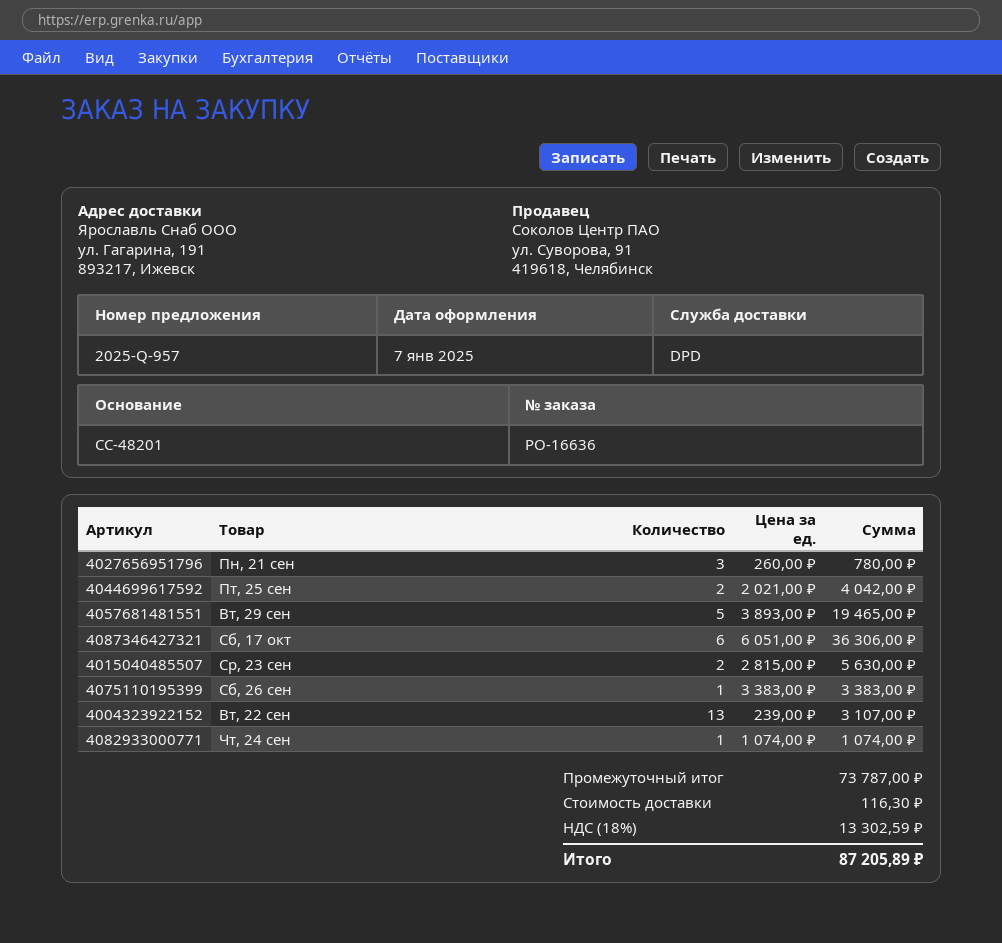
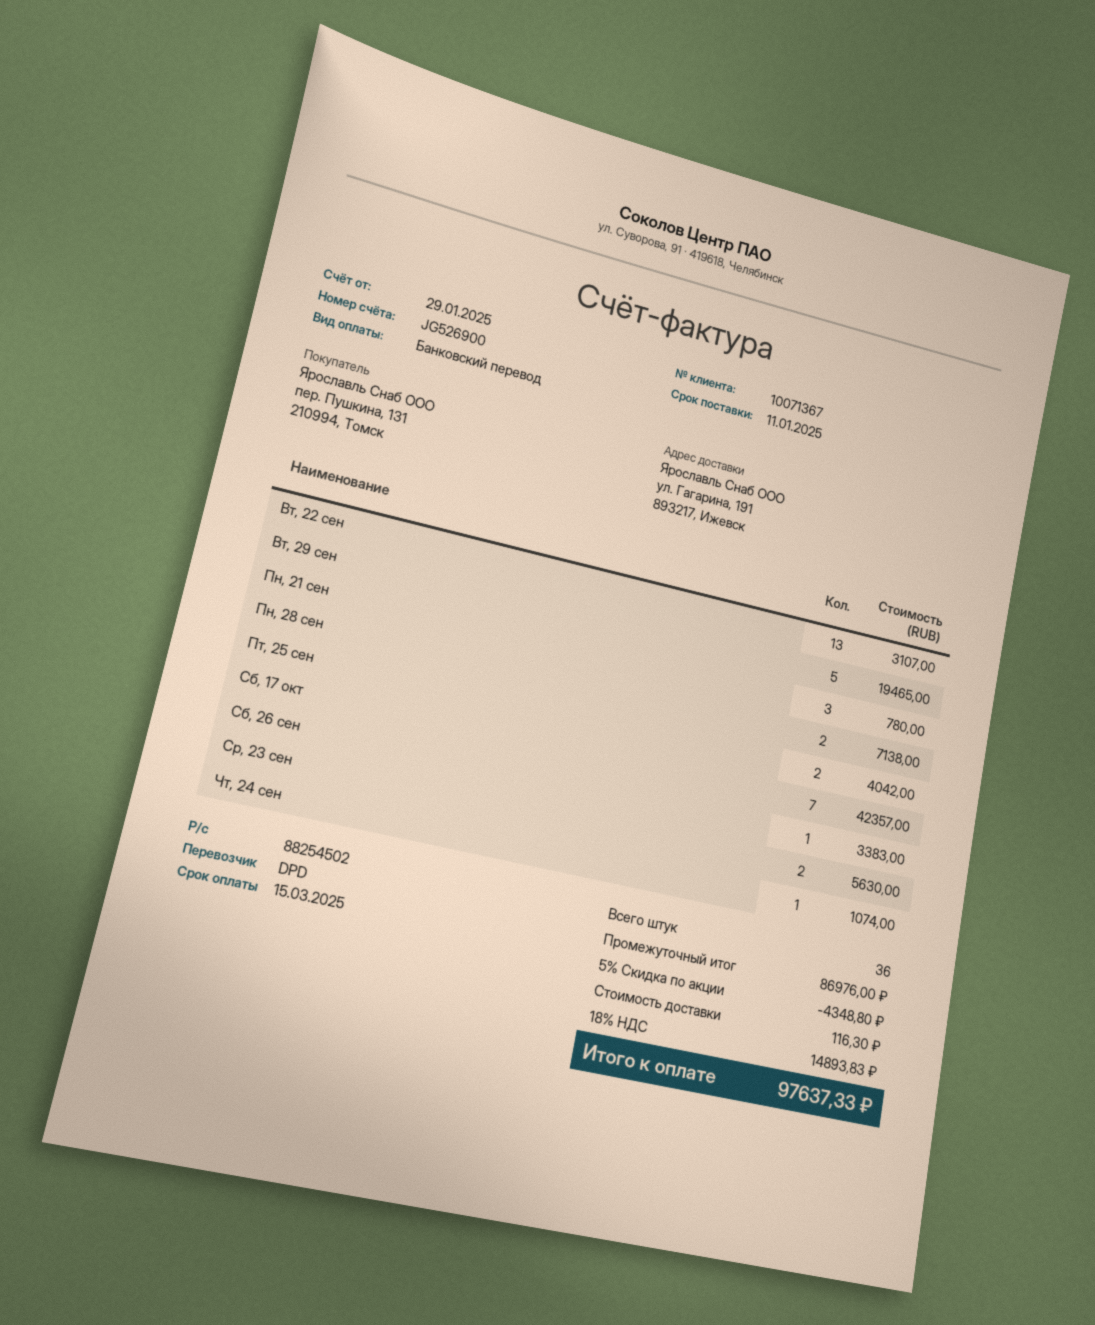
Сб, 17 окт: 6 for 36306.00 -> 7 for 42357.00
Пн, 28 сен: none -> 2 for 7138.00
subtotal: 73787.00 -> 86976.00
discount: none -> 5% = 4348.80
tax: 18% = 13302.59 -> 18% = 14893.83
total: 87205.89 -> 97637.33

